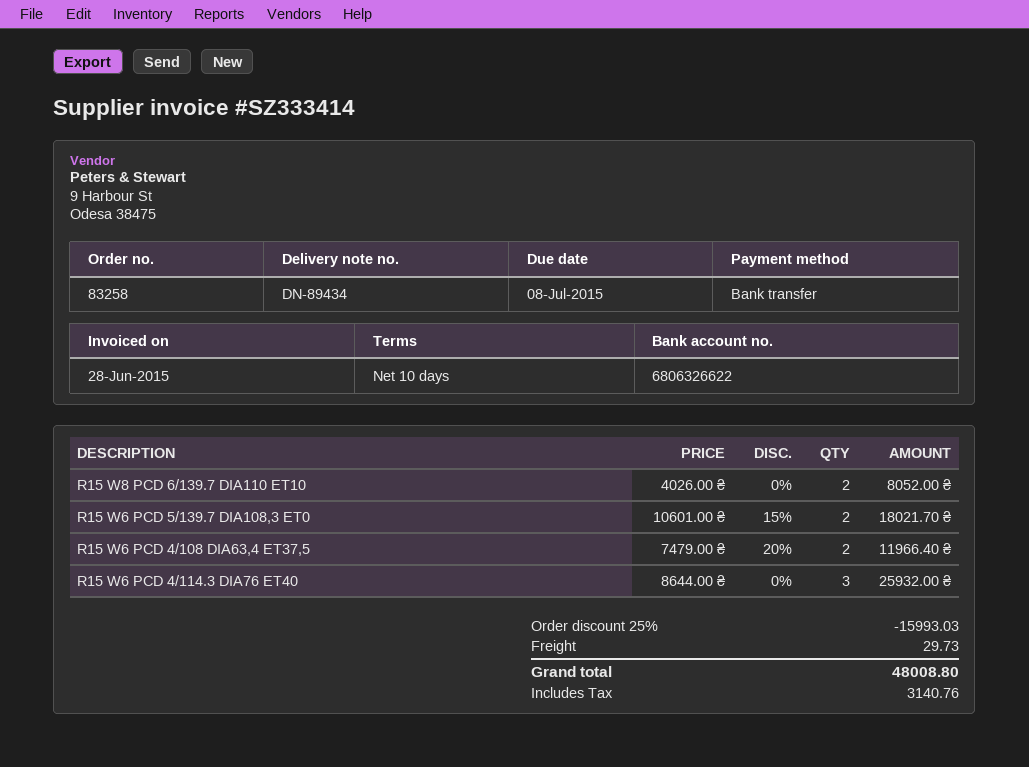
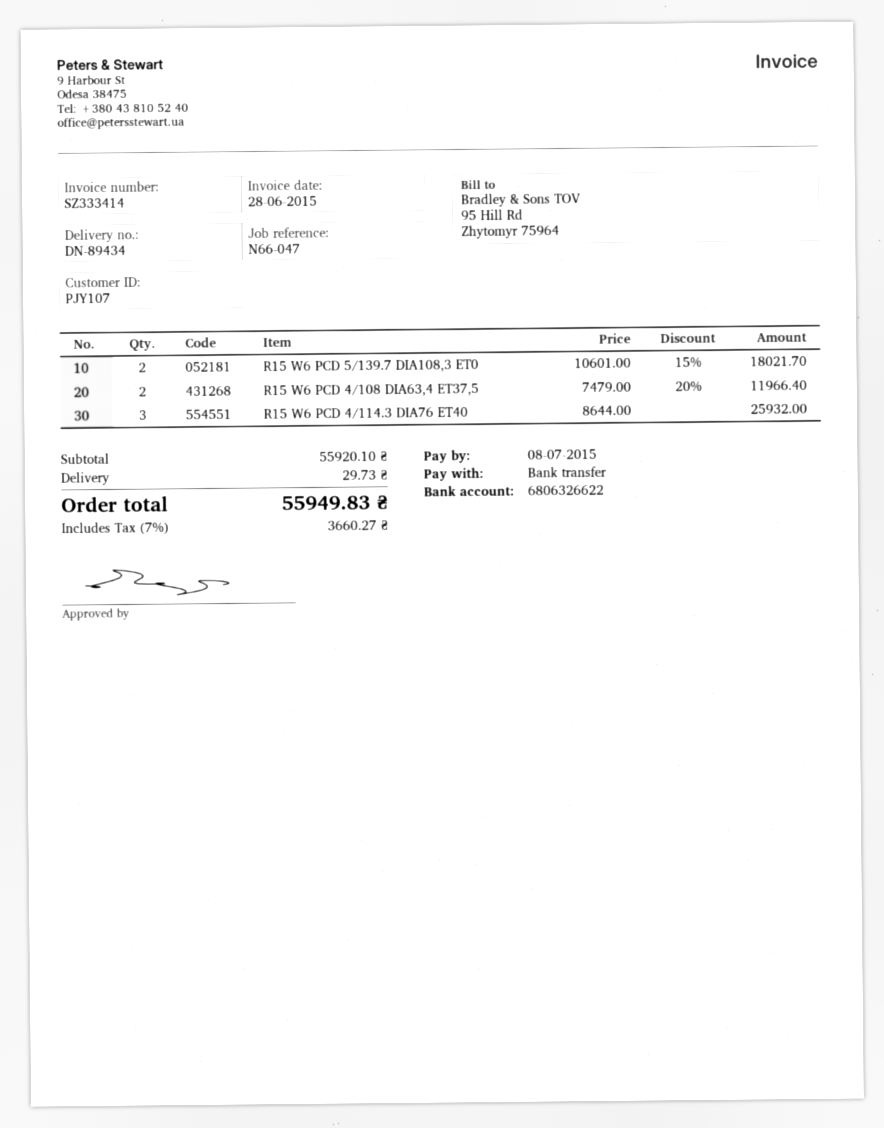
R15 W8 PCD 6/139.7 DIA110 ET10: 2 x 4026.00 = 8052.00 -> none
discount: 25% = 15993.03 -> none
tax: 3140.76 -> 3660.27
total: 48008.80 -> 55949.83

